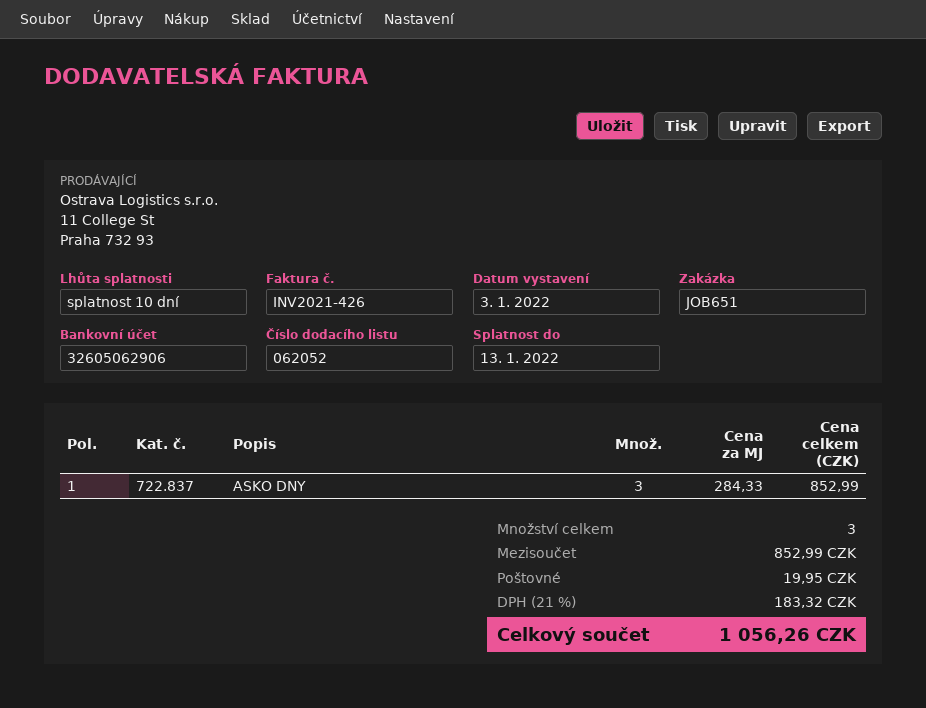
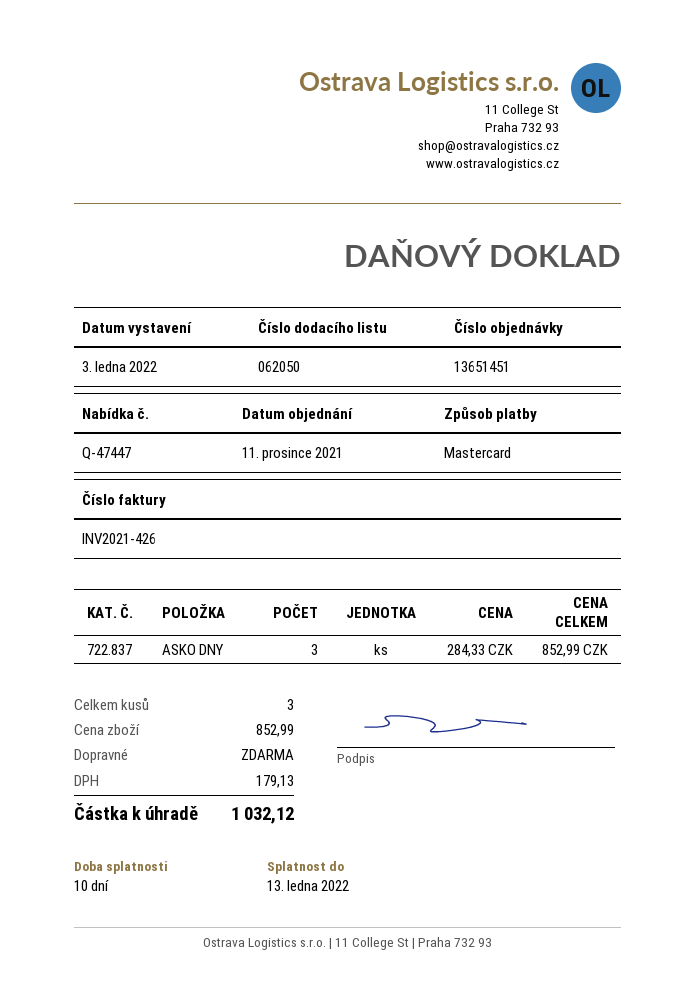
delivery note number: 062052 -> 062050
shipping: 19.95 -> 0.00
tax: 183.32 -> 179.13
total: 1056.26 -> 1032.12

